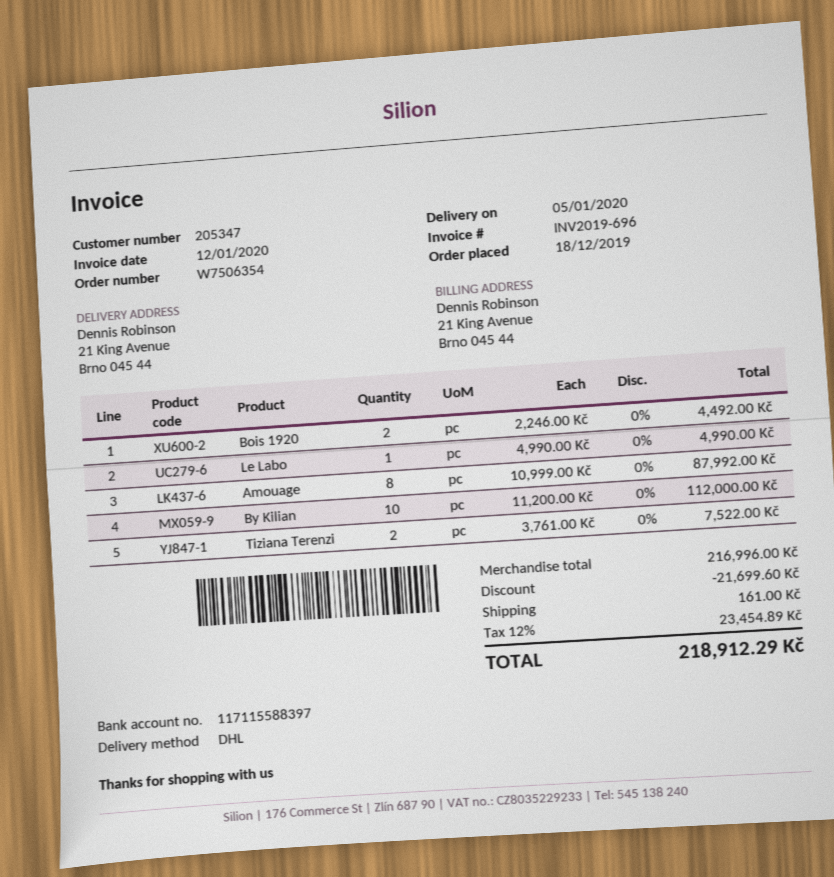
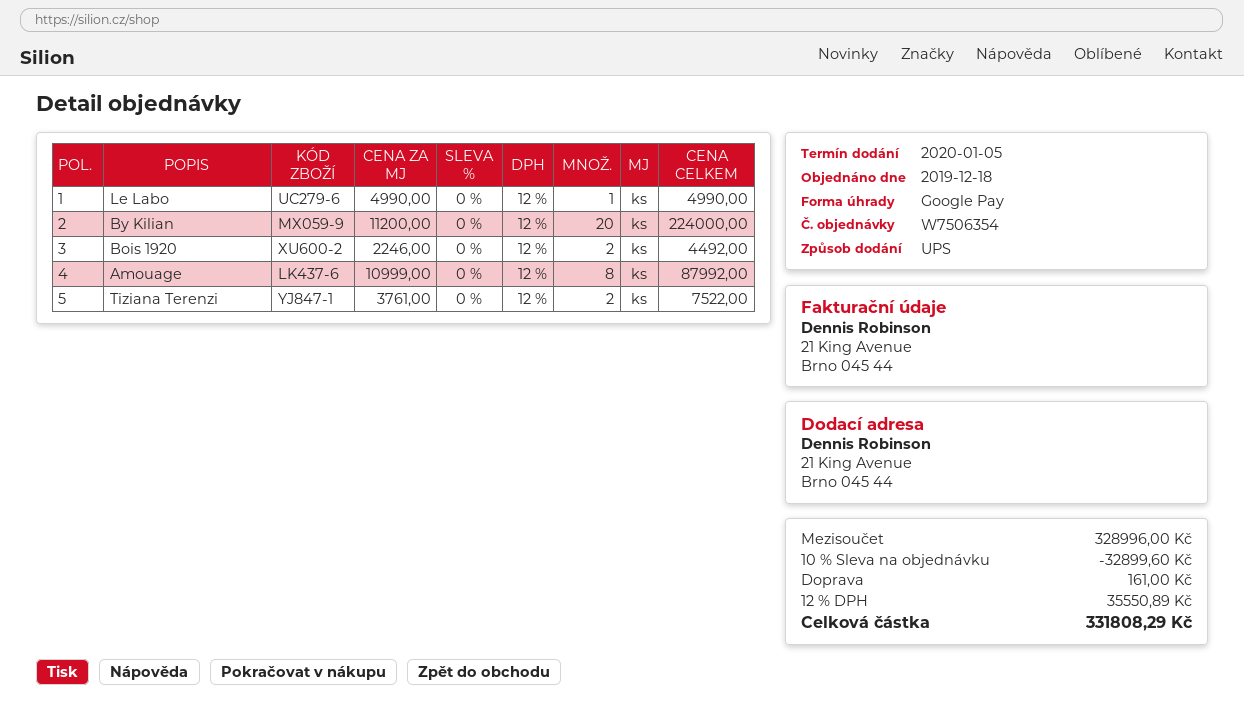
shipping method: DHL -> UPS
By Kilian: 10 x 11200.00 = 112000.00 -> 20 x 11200.00 = 224000.00
subtotal: 216996.00 -> 328996.00
discount: 21699.60 -> 32899.60
tax: 12% = 23454.89 -> 12% = 35550.89
total: 218912.29 -> 331808.29

